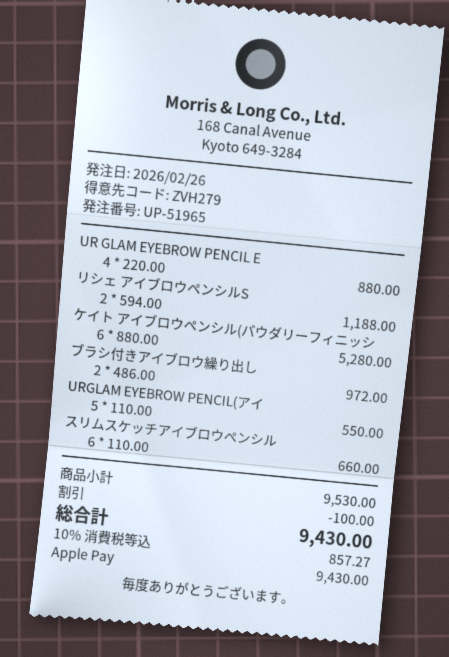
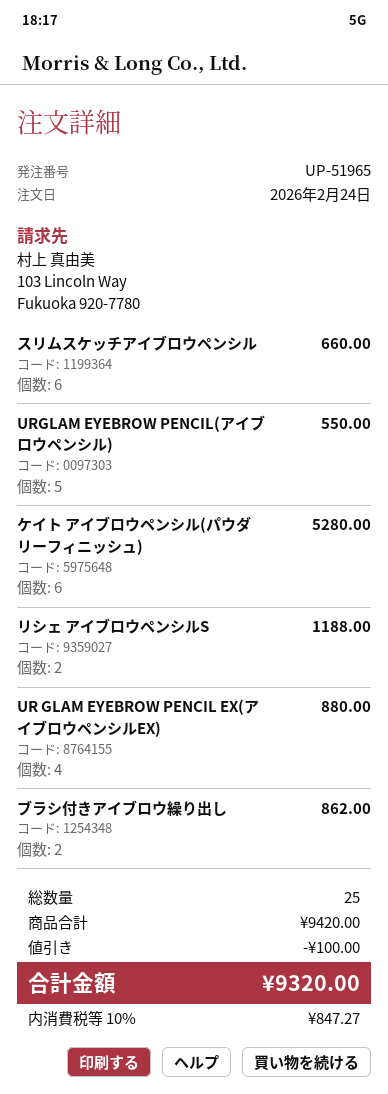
order date: 2026-02-26 -> 2026-02-24
ブラシ付きアイブロウ繰り出し: 2 for 972.00 -> 2 for 862.00
subtotal: 9530.00 -> 9420.00
tax: 10% = 857.27 -> 10% = 847.27
total: 9430.00 -> 9320.00

